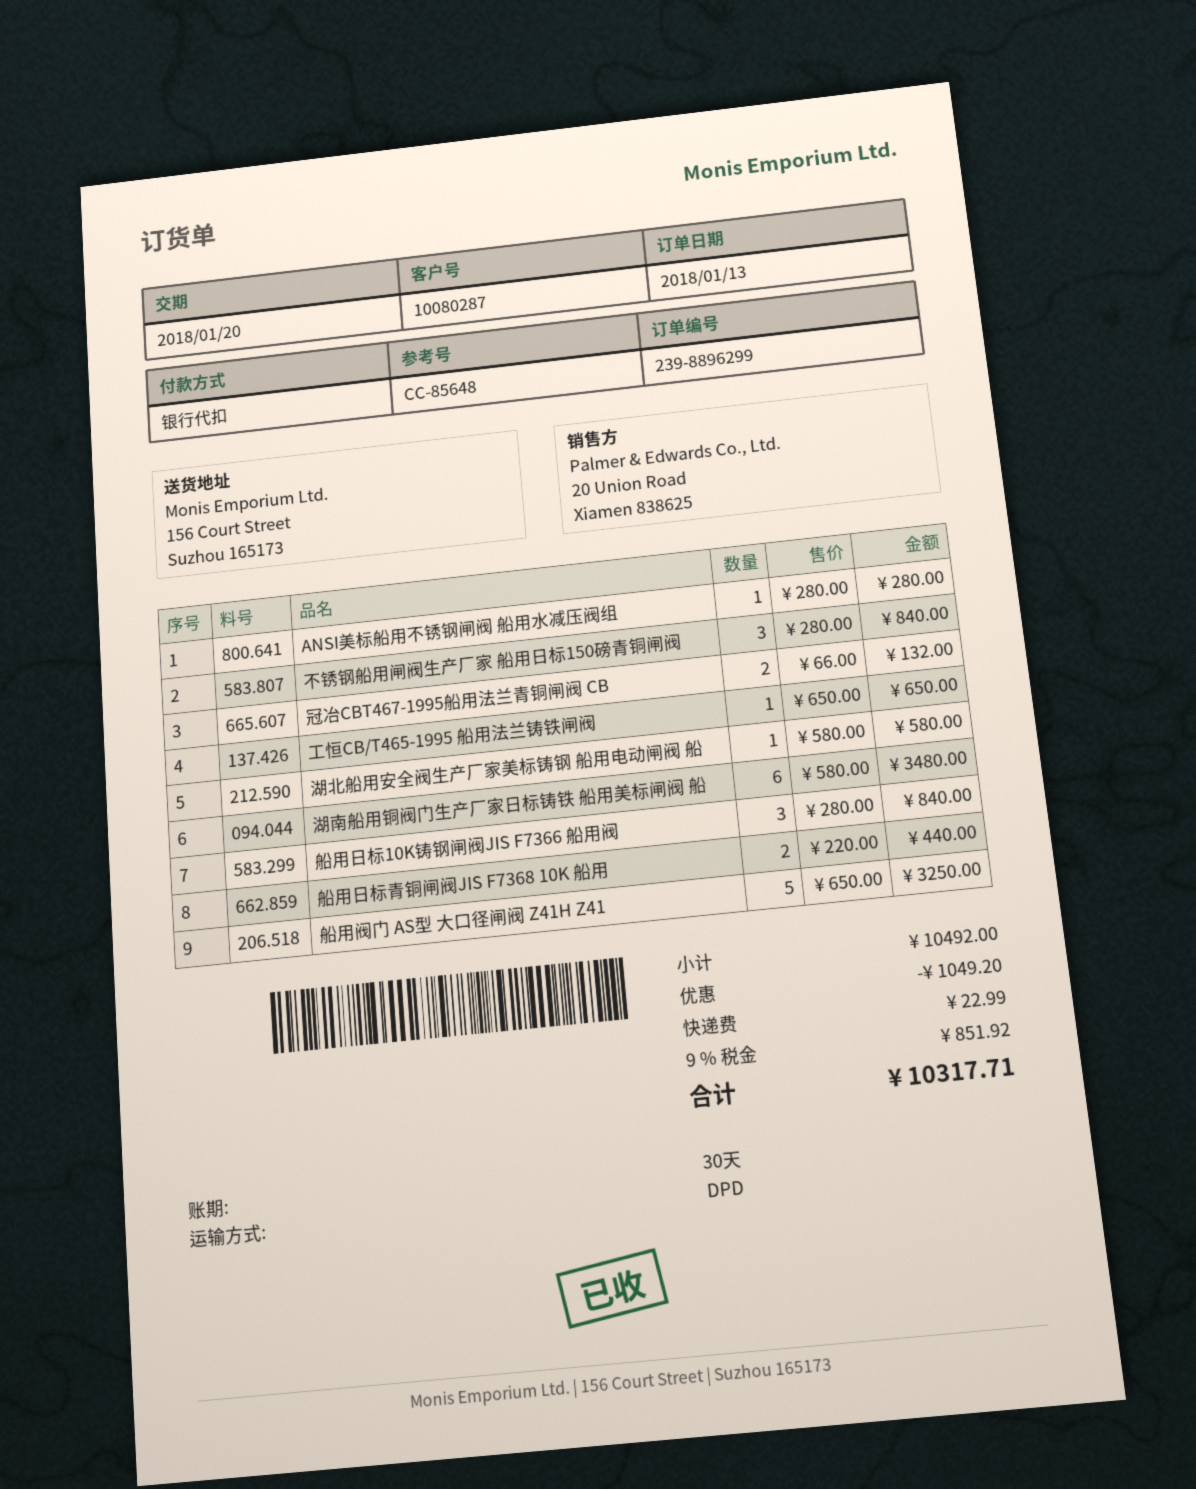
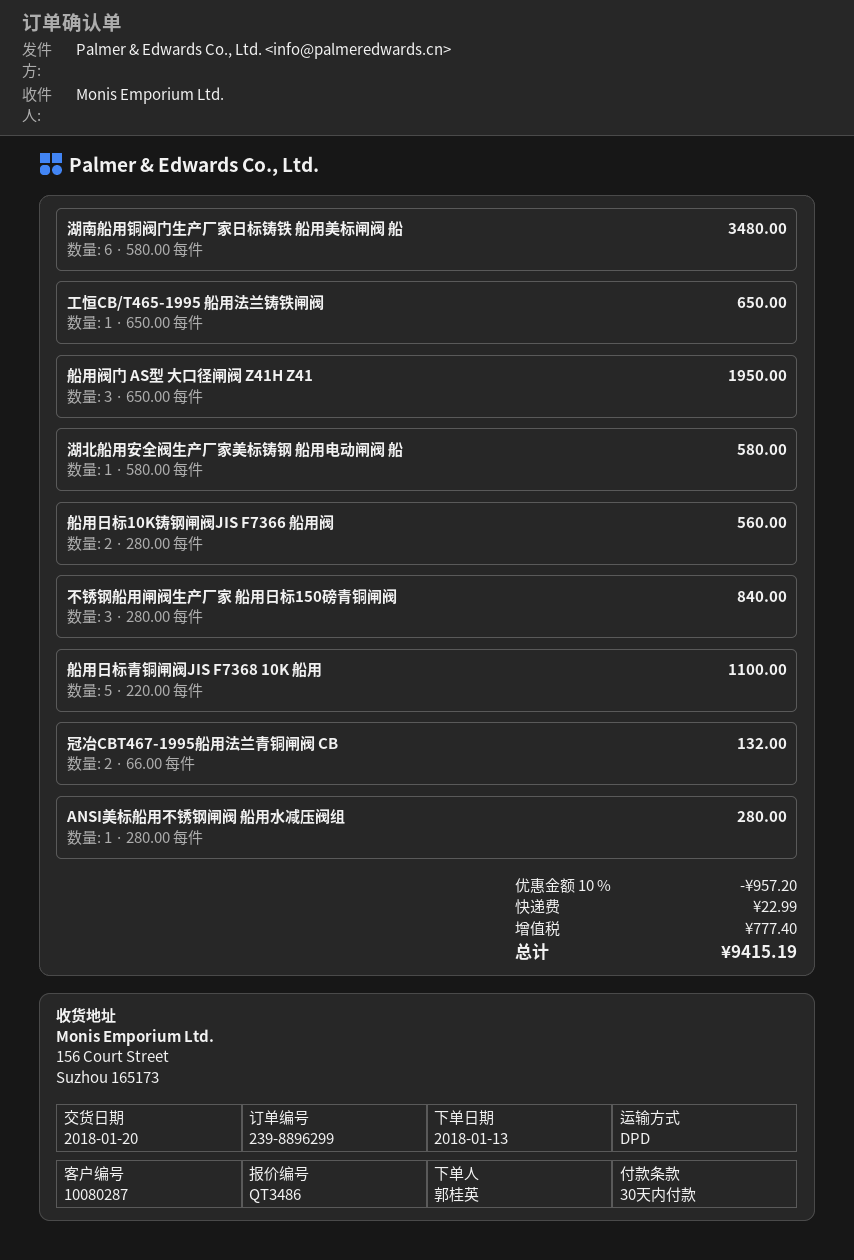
船用日标10K铸钢闸阀JIS F7366 船用阀: 3 x 280.00 = 840.00 -> 2 x 280.00 = 560.00
船用日标青铜闸阀JIS F7368 10K 船用: 2 x 220.00 = 440.00 -> 5 x 220.00 = 1100.00
船用阀门 AS型 大口径闸阀 Z41H Z41: 5 x 650.00 = 3250.00 -> 3 x 650.00 = 1950.00
discount: 1049.20 -> 957.20
tax: 851.92 -> 777.40
total: 10317.71 -> 9415.19

